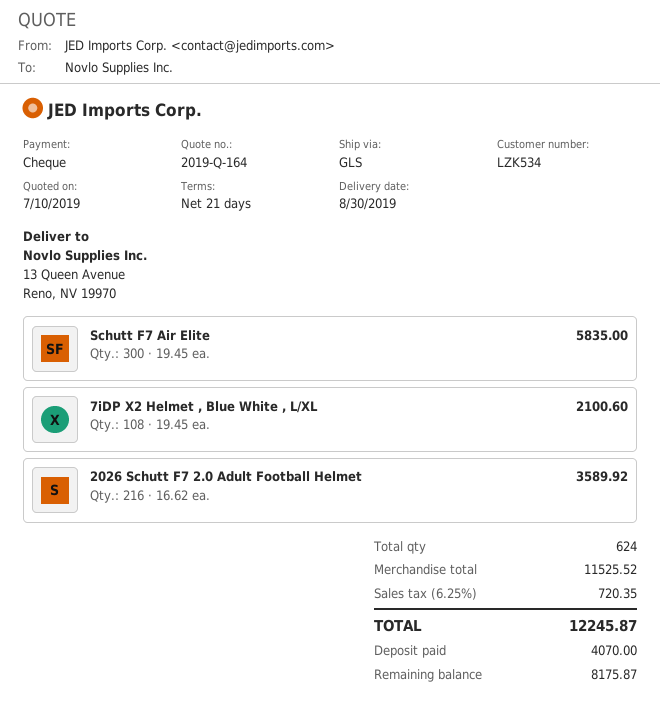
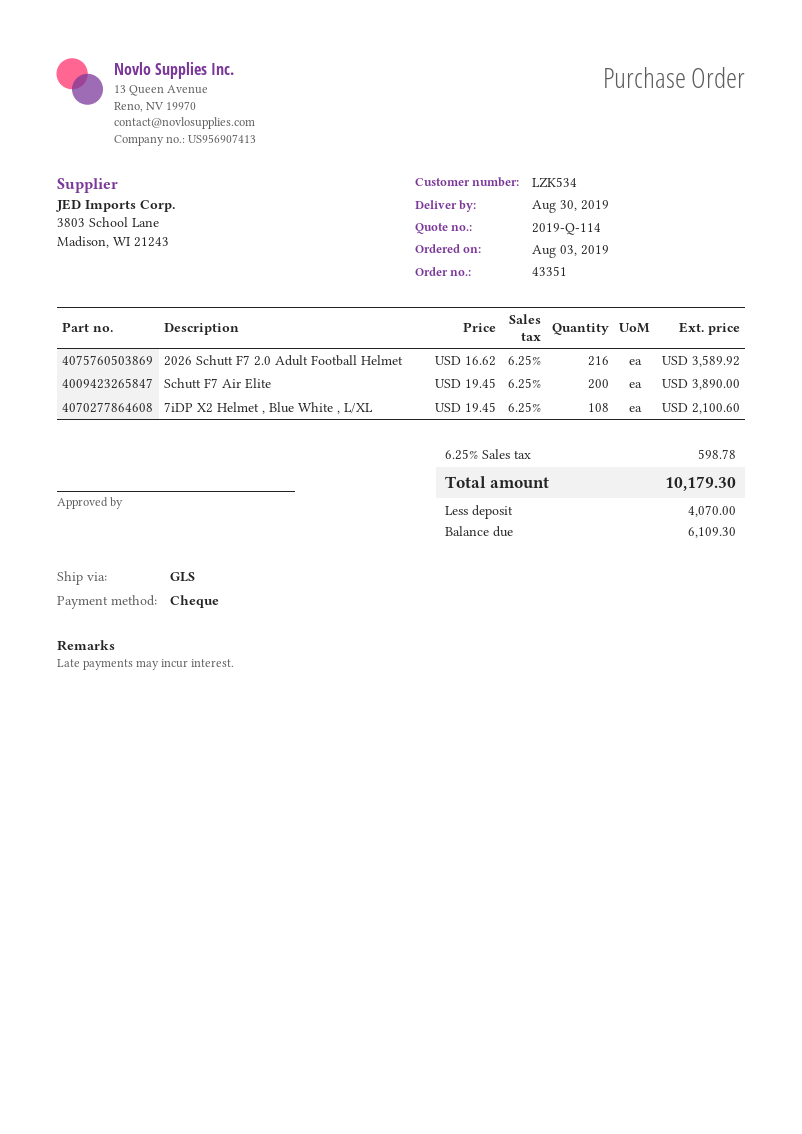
quote number: 2019-Q-164 -> 2019-Q-114
Schutt F7 Air Elite: 300 x 19.45 = 5835.00 -> 200 x 19.45 = 3890.00
tax: 6.25% = 720.35 -> 6.25% = 598.78
total: 12245.87 -> 10179.30
balance: 8175.87 -> 6109.30

